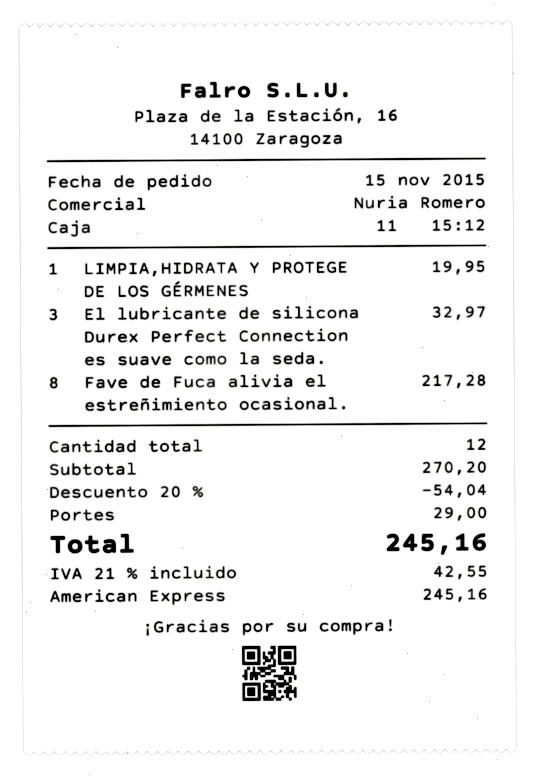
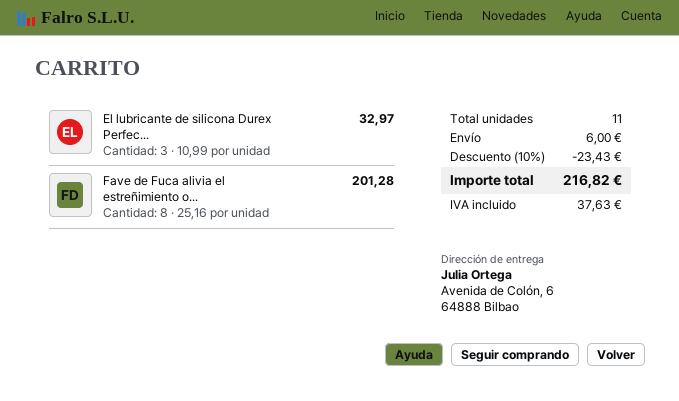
LIMPIA,HIDRATA Y PROTEGE DE LOS GÉRMENES: 1 for 19.95 -> none
Fave de Fuca alivia el estreñimiento ocasional.: 8 for 217.28 -> 8 for 201.28
total quantity: 12 -> 11
discount: 20% = 54.04 -> 10% = 23.43
shipping: 29.00 -> 6.00
tax: 42.55 -> 37.63
total: 245.16 -> 216.82

